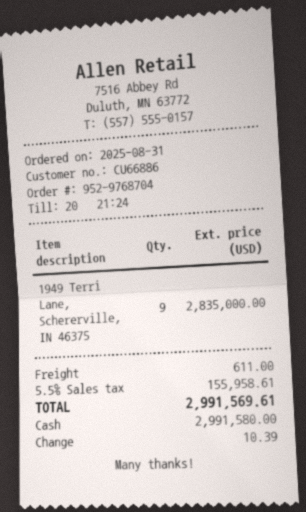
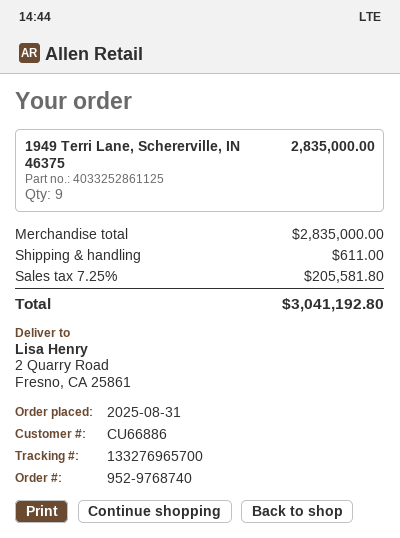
order number: 952-9768704 -> 952-9768740
tax: 5.5% = 155958.61 -> 7.25% = 205581.80
total: 2991569.61 -> 3041192.80

